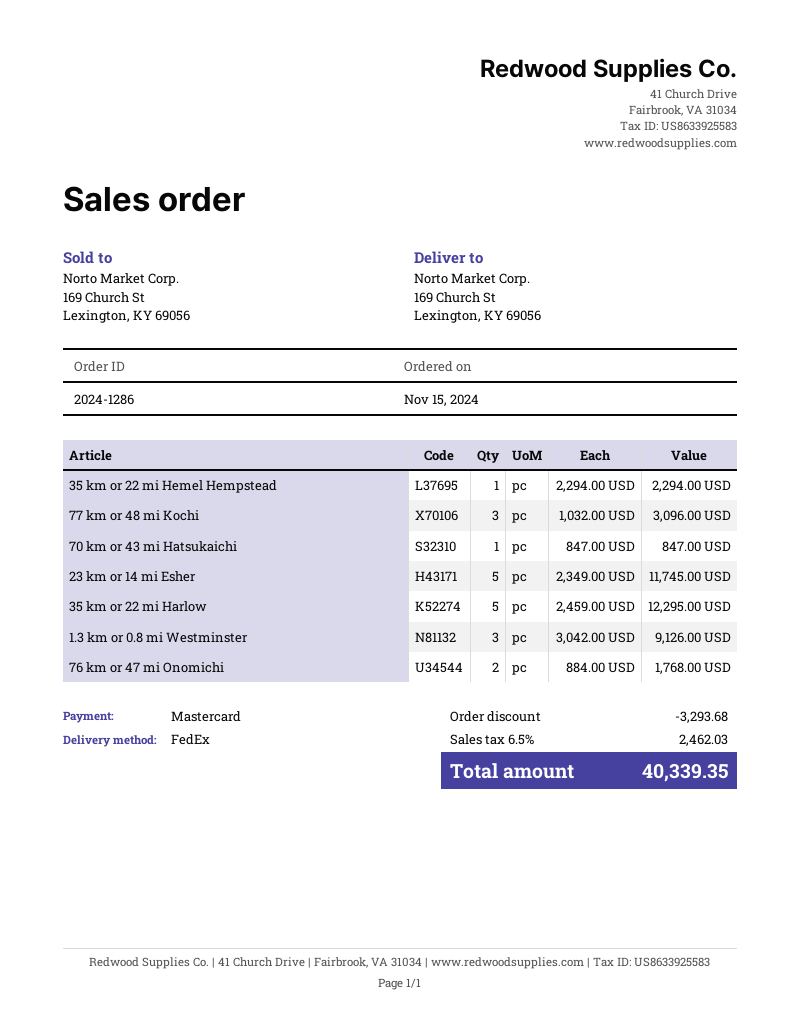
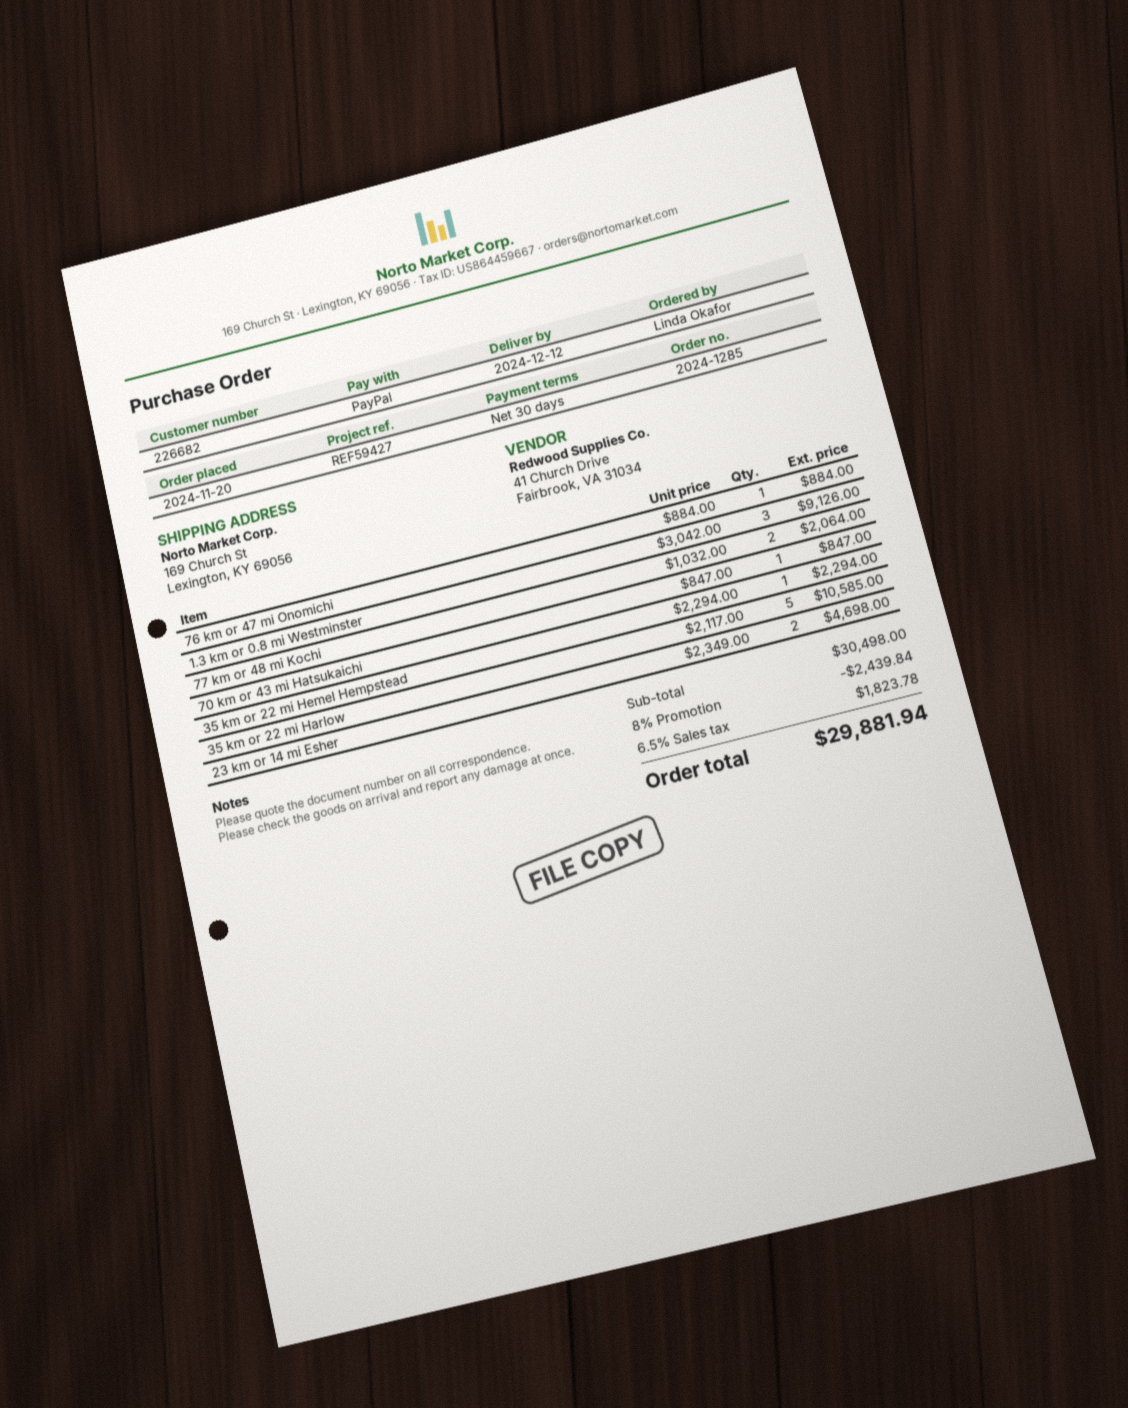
order number: 2024-1286 -> 2024-1285
order date: 2024-11-15 -> 2024-11-20
payment method: Mastercard -> PayPal
77 km or 48 mi Kochi: 3 x 1032.00 = 3096.00 -> 2 x 1032.00 = 2064.00
23 km or 14 mi Esher: 5 x 2349.00 = 11745.00 -> 2 x 2349.00 = 4698.00
35 km or 22 mi Harlow: 5 x 2459.00 = 12295.00 -> 5 x 2117.00 = 10585.00
76 km or 47 mi Onomichi: 2 x 884.00 = 1768.00 -> 1 x 884.00 = 884.00
discount: 3293.68 -> 2439.84
tax: 6.5% = 2462.03 -> 6.5% = 1823.78
total: 40339.35 -> 29881.94

